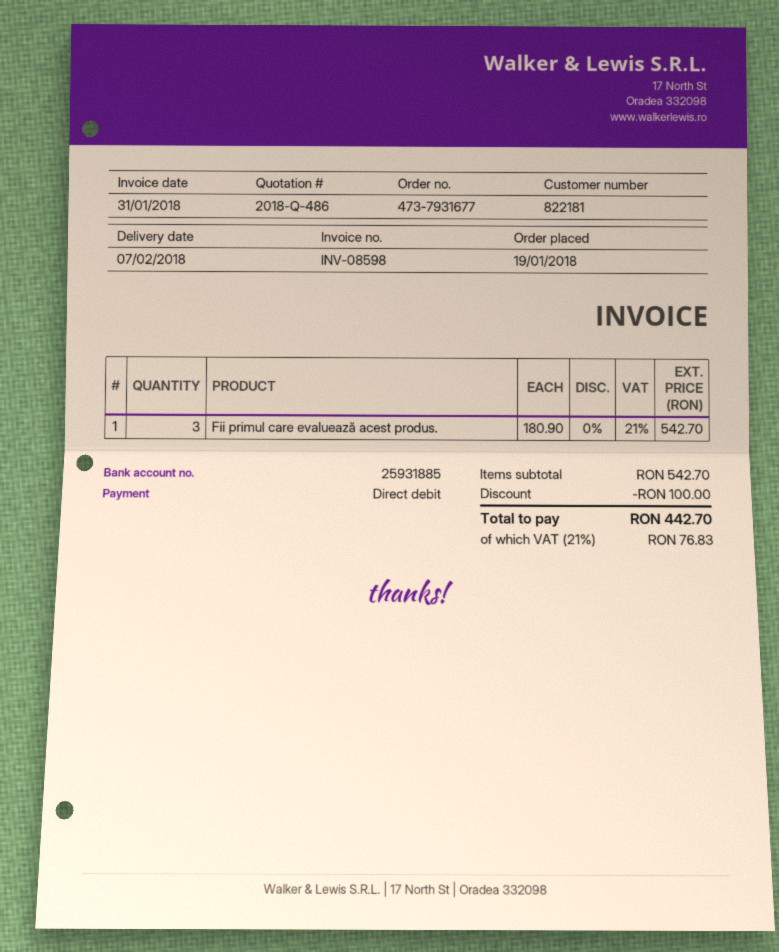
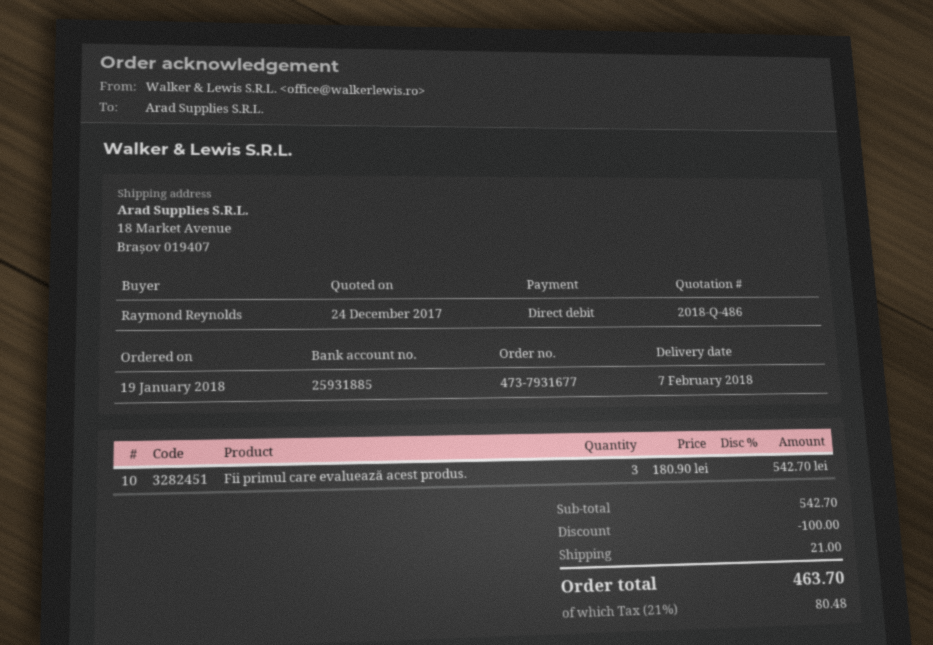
shipping: none -> 21.00
tax: 21% = 76.83 -> 21% = 80.48
total: 442.70 -> 463.70

